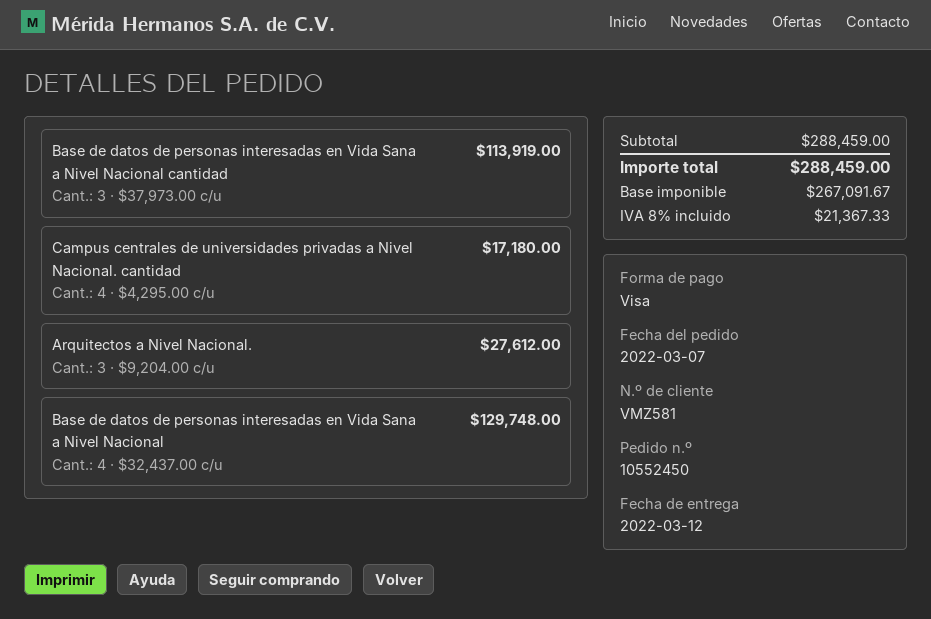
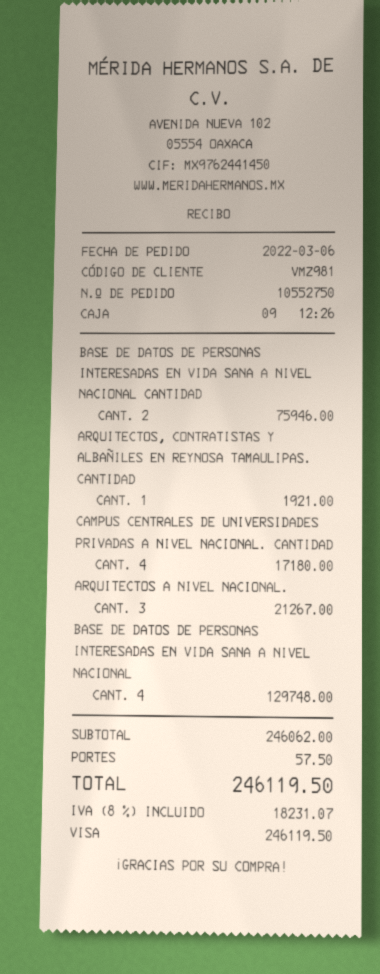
order number: 10552450 -> 10552750
order date: 2022-03-07 -> 2022-03-06
customer number: VMZ581 -> VMZ981
Base de datos de personas interesadas en Vida Sana a Nivel Nacional cantidad: 3 for 113919.00 -> 2 for 75946.00
Arquitectos a Nivel Nacional.: 3 for 27612.00 -> 3 for 21267.00
ARQUITECTOS, CONTRATISTAS Y ALBAÑILES EN REYNOSA TAMAULIPAS. CANTIDAD: none -> 1 for 1921.00
subtotal: 288459.00 -> 246062.00
shipping: none -> 57.50
tax: 8% = 21367.33 -> 8% = 18231.07
total: 288459.00 -> 246119.50

